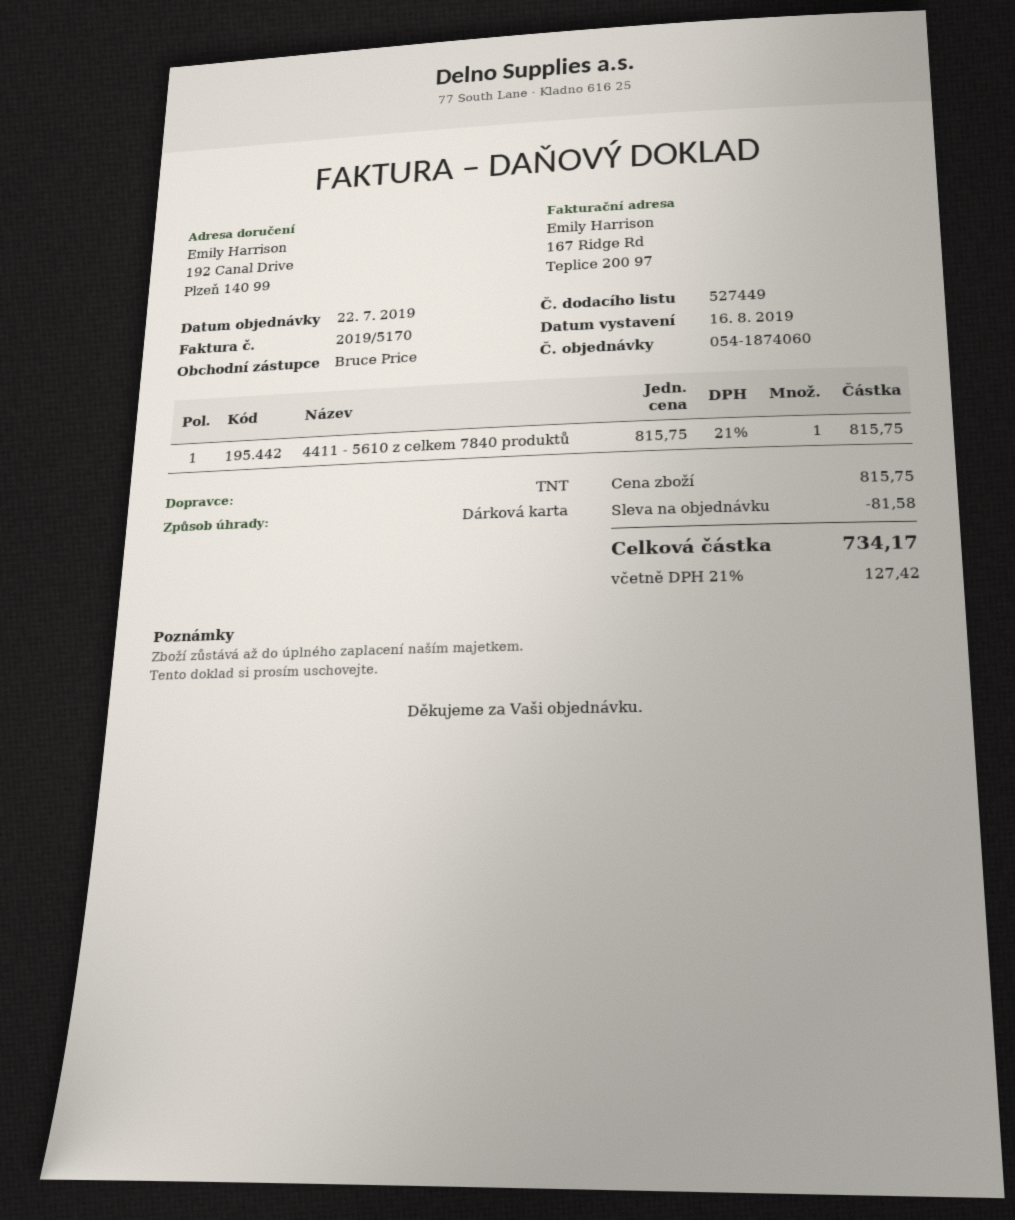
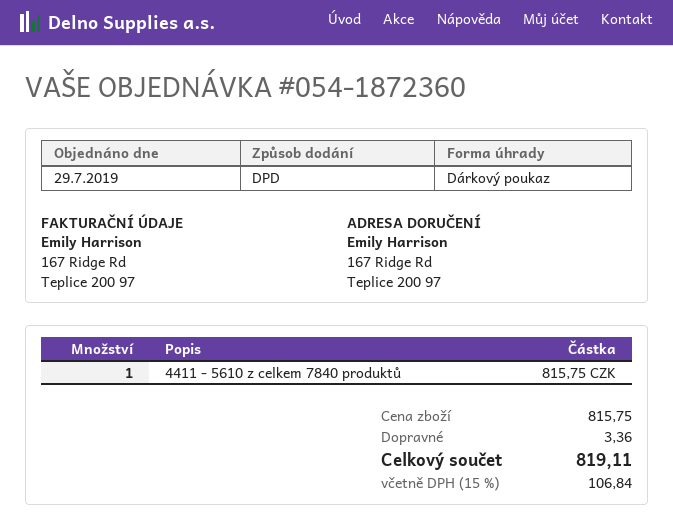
order number: 054-1874060 -> 054-1872360
order date: 2019-07-22 -> 2019-07-29
shipping method: TNT -> DPD
ship to: 192 Canal Drive, Plzeň 140 99 -> 167 Ridge Rd, Teplice 200 97
discount: 81.58 -> none
shipping: none -> 3.36
tax: 21% = 127.42 -> 15% = 106.84
total: 734.17 -> 819.11

